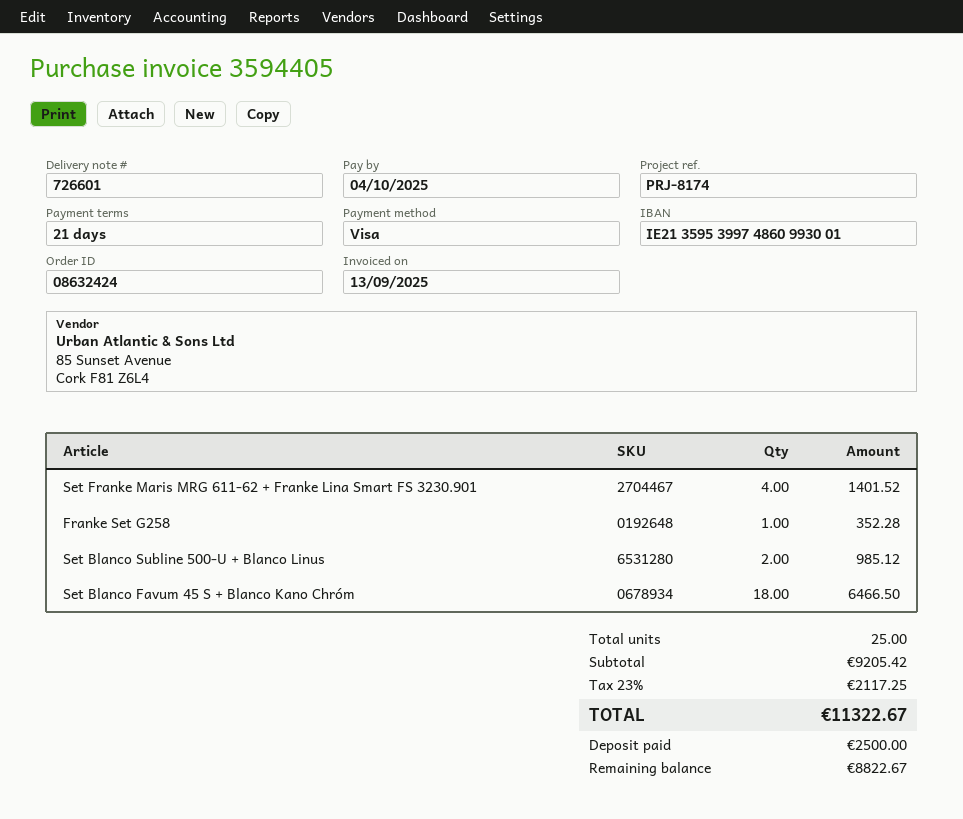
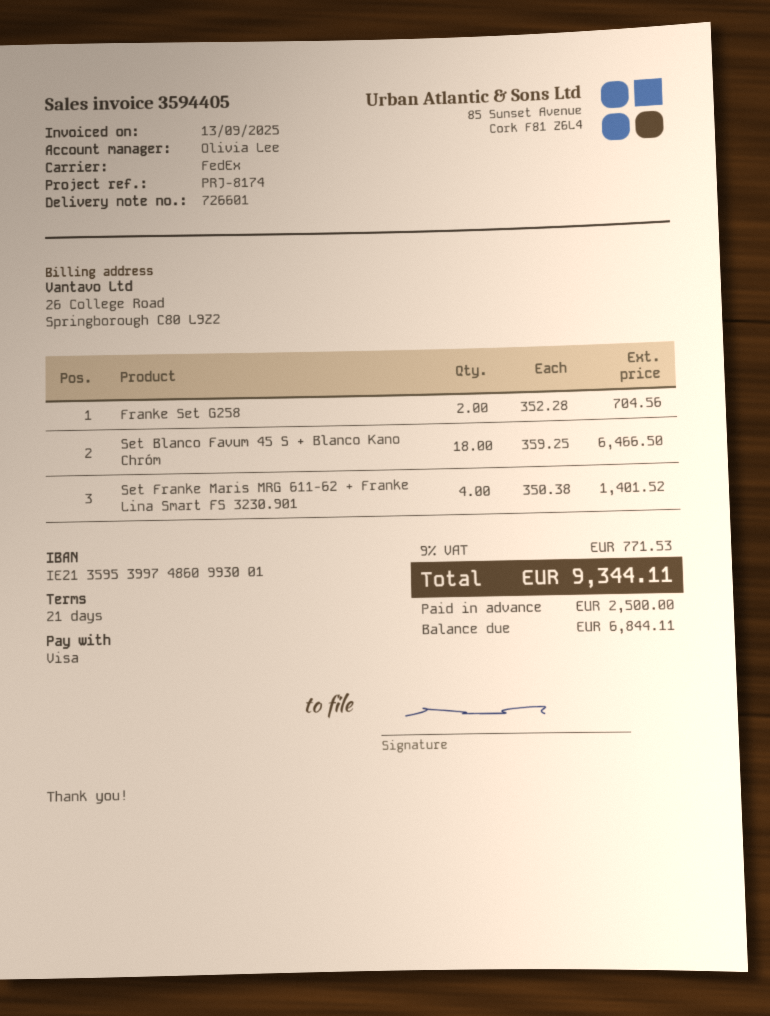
Franke Set G258: 1 for 352.28 -> 2 for 704.56
Set Blanco Subline 500-U + Blanco Linus: 2 for 985.12 -> none
tax: 23% = 2117.25 -> 9% = 771.53
total: 11322.67 -> 9344.11
balance: 8822.67 -> 6844.11

